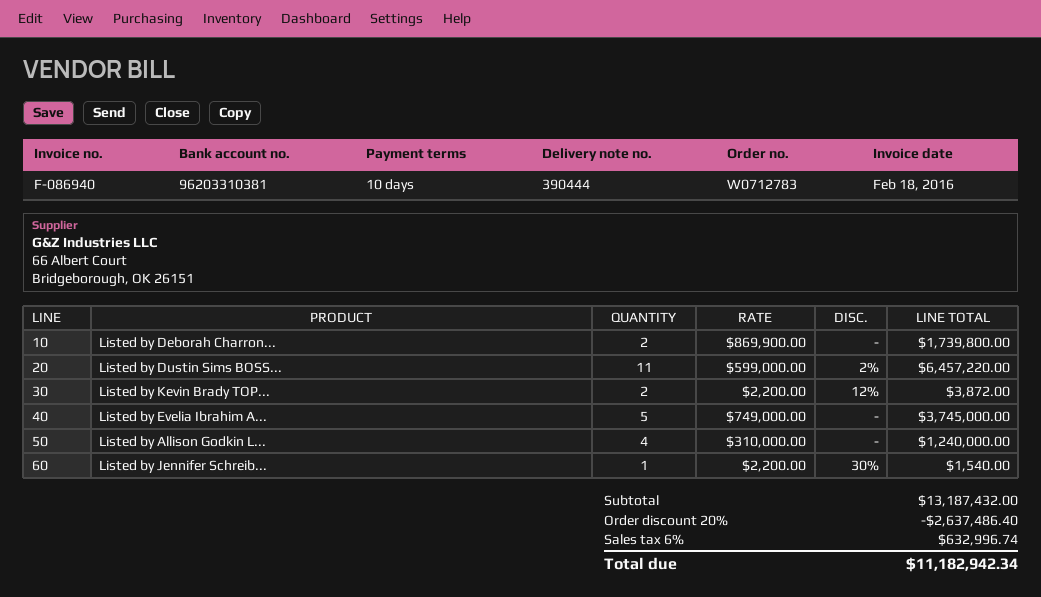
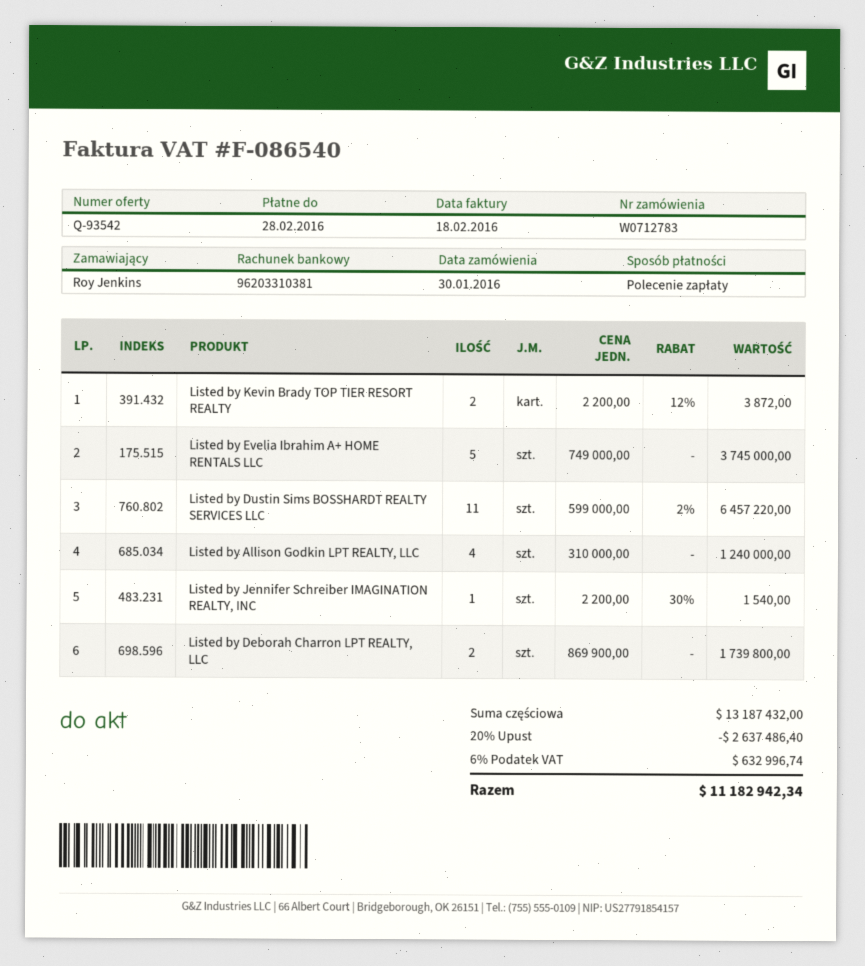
invoice number: F-086940 -> F-086540

